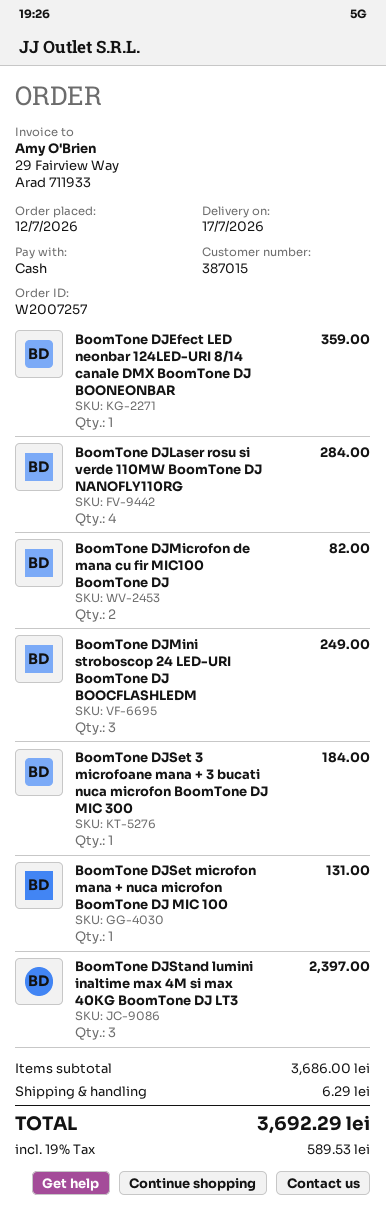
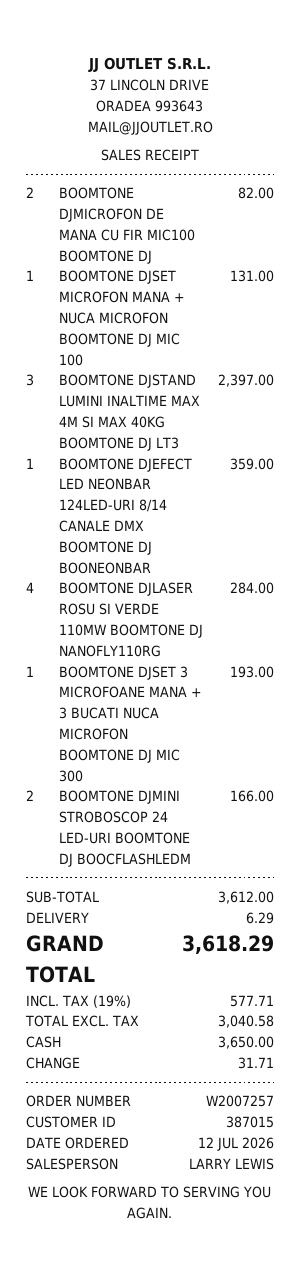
BoomTone DJMini stroboscop 24 LED-URI BoomTone DJ BOOCFLASHLEDM: 3 for 249.00 -> 2 for 166.00
BoomTone DJSet 3 microfoane mana + 3 bucati nuca microfon BoomTone DJ MIC 300: 1 for 184.00 -> 1 for 193.00
subtotal: 3686.00 -> 3612.00
tax: 19% = 589.53 -> 19% = 577.71
total: 3692.29 -> 3618.29

